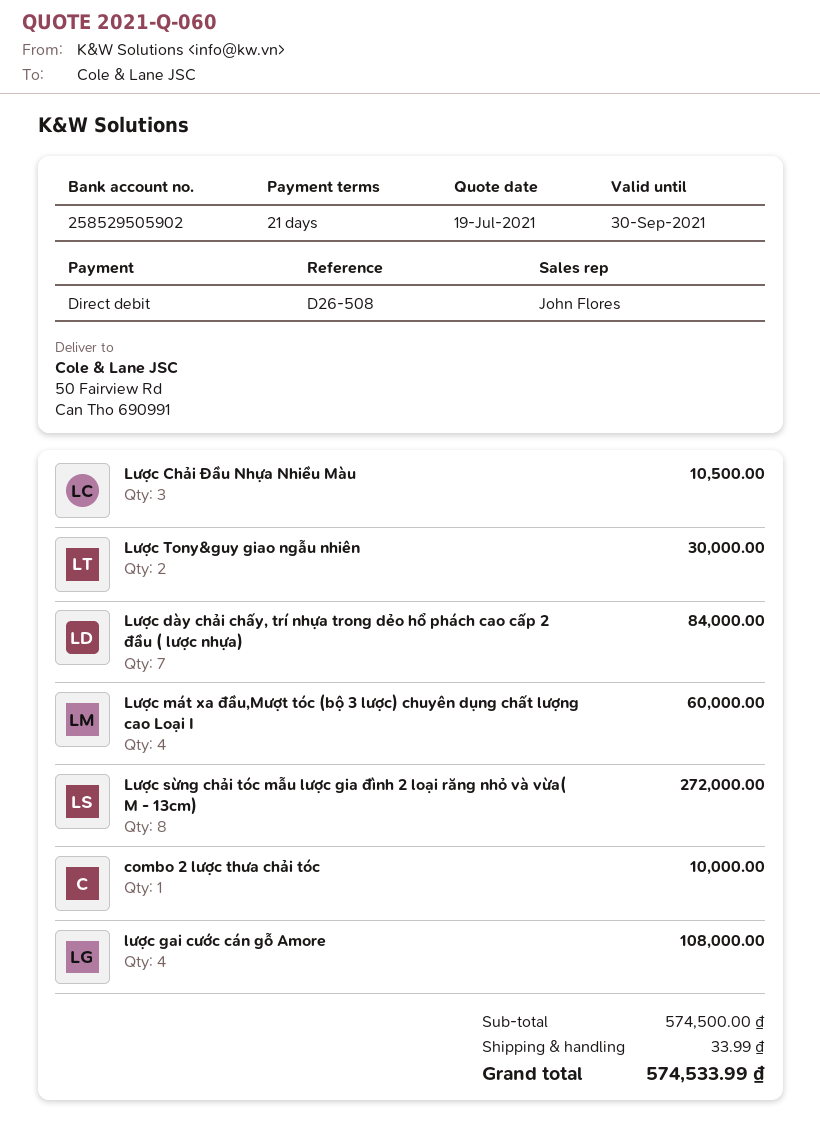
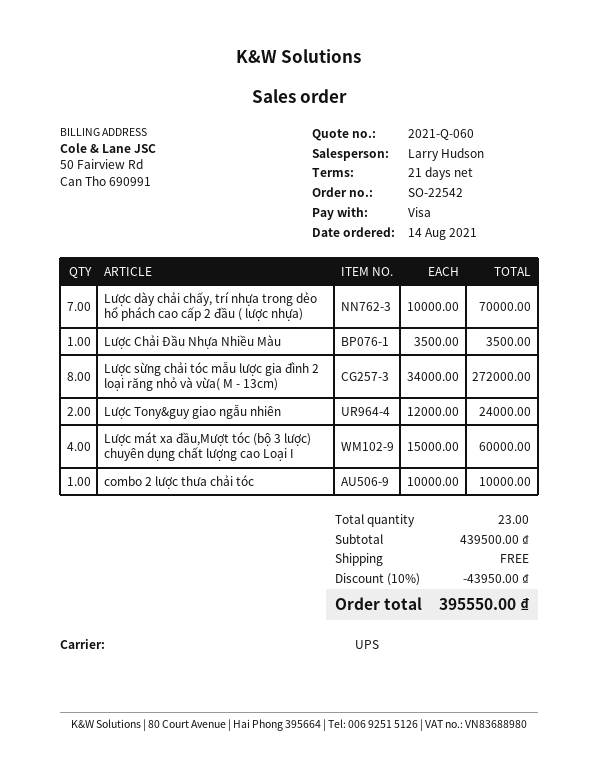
sales rep: John Flores -> Larry Hudson
payment method: direct debit -> Visa
Lược Chải Đầu Nhựa Nhiều Màu: 3 for 10500.00 -> 1 for 3500.00
Lược Tony&guy giao ngẫu nhiên: 2 for 30000.00 -> 2 for 24000.00
Lược dày chải chấy, trí nhựa trong dẻo hổ phách cao cấp 2 đầu ( lược nhựa): 7 for 84000.00 -> 7 for 70000.00
lược gai cước cán gỗ Amore: 4 for 108000.00 -> none
subtotal: 574500.00 -> 439500.00
discount: none -> 10% = 43950.00
shipping: 33.99 -> 0.00
total: 574533.99 -> 395550.00

